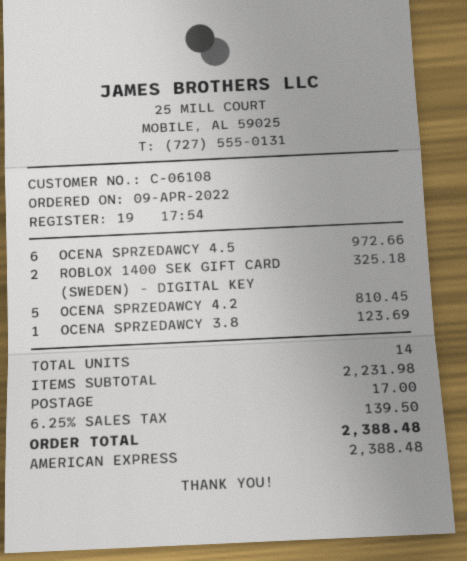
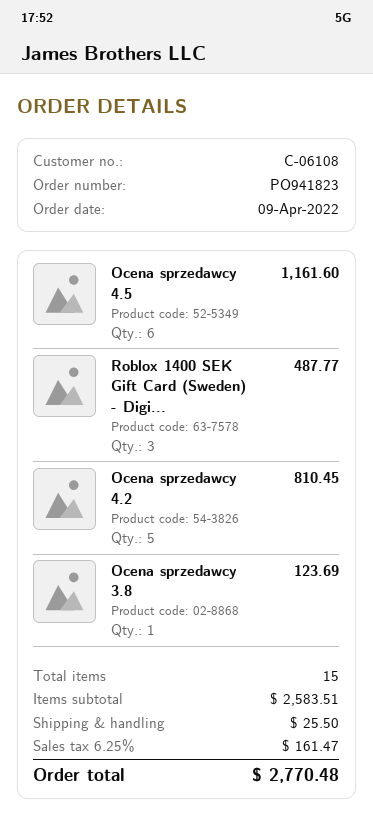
OCENA SPRZEDAWCY 4.5: 6 for 972.66 -> 6 for 1161.60
ROBLOX 1400 SEK GIFT CARD (SWEDEN) - DIGITAL KEY: 2 for 325.18 -> 3 for 487.77
total quantity: 14 -> 15
subtotal: 2231.98 -> 2583.51
shipping: 17.00 -> 25.50
tax: 6.25% = 139.50 -> 6.25% = 161.47
total: 2388.48 -> 2770.48

